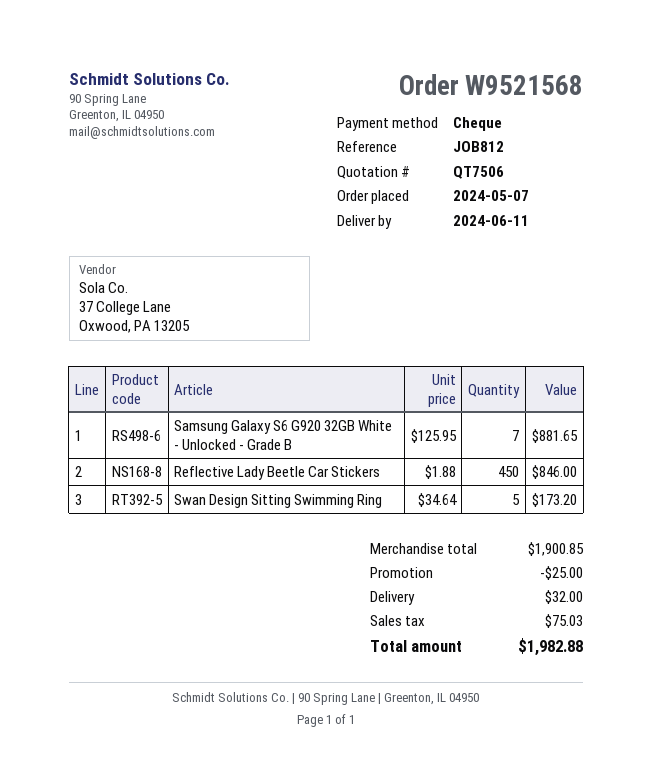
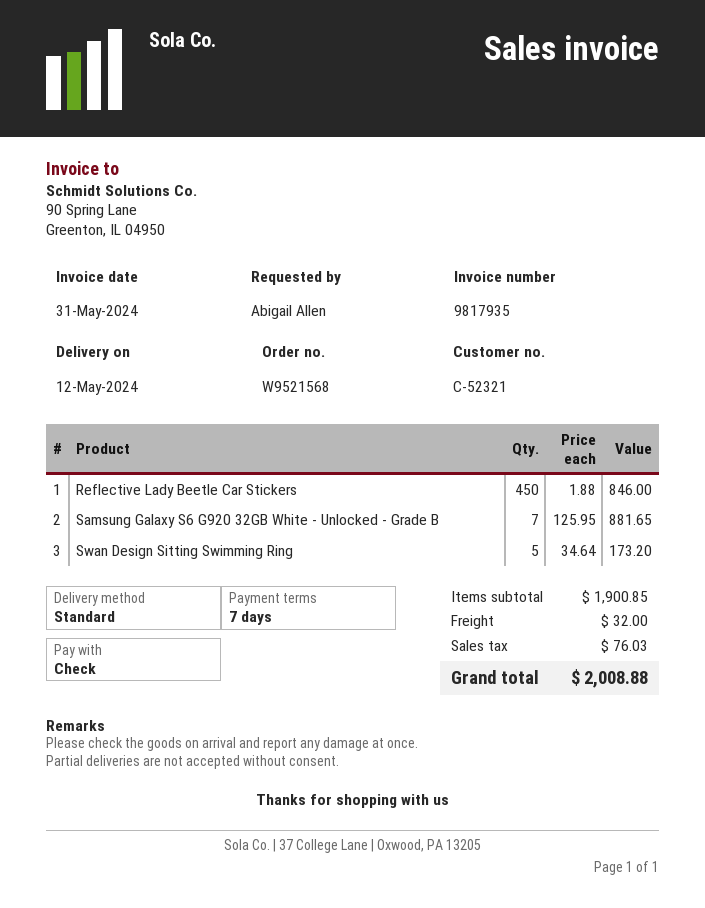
delivery date: 2024-06-11 -> 2024-05-12
discount: 25.00 -> none
tax: 75.03 -> 76.03
total: 1982.88 -> 2008.88

